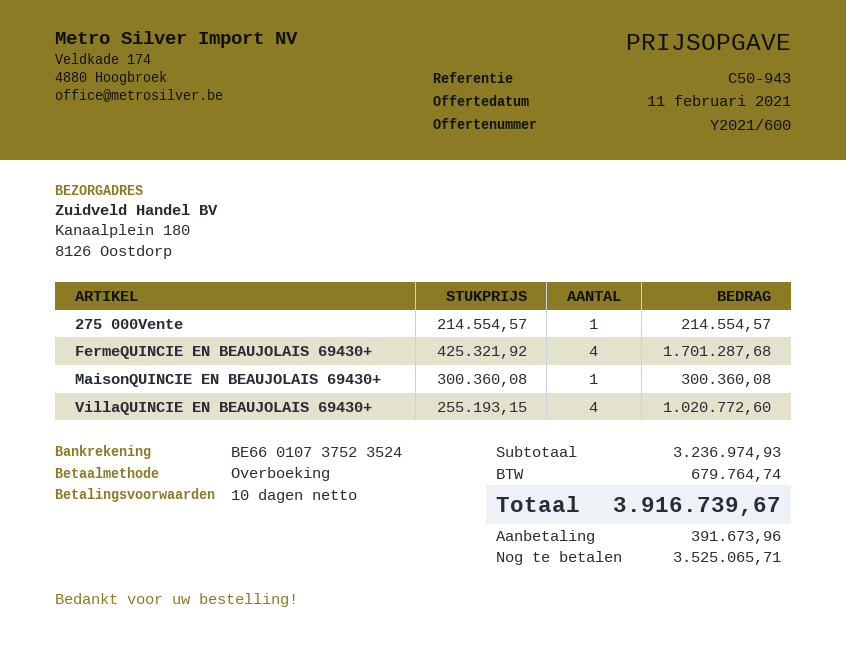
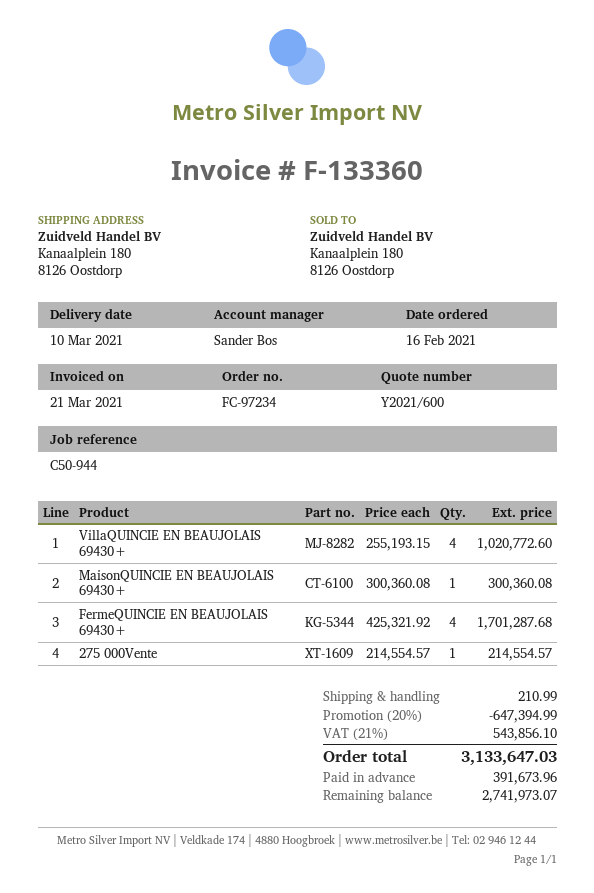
reference: C50-943 -> C50-944
discount: none -> 20% = 647394.99
shipping: none -> 210.99
tax: 679764.74 -> 543856.10
total: 3916739.67 -> 3133647.03
balance: 3525065.71 -> 2741973.07

